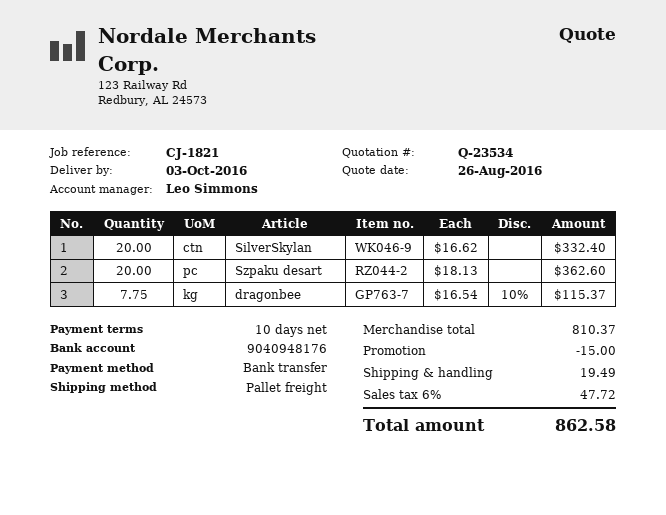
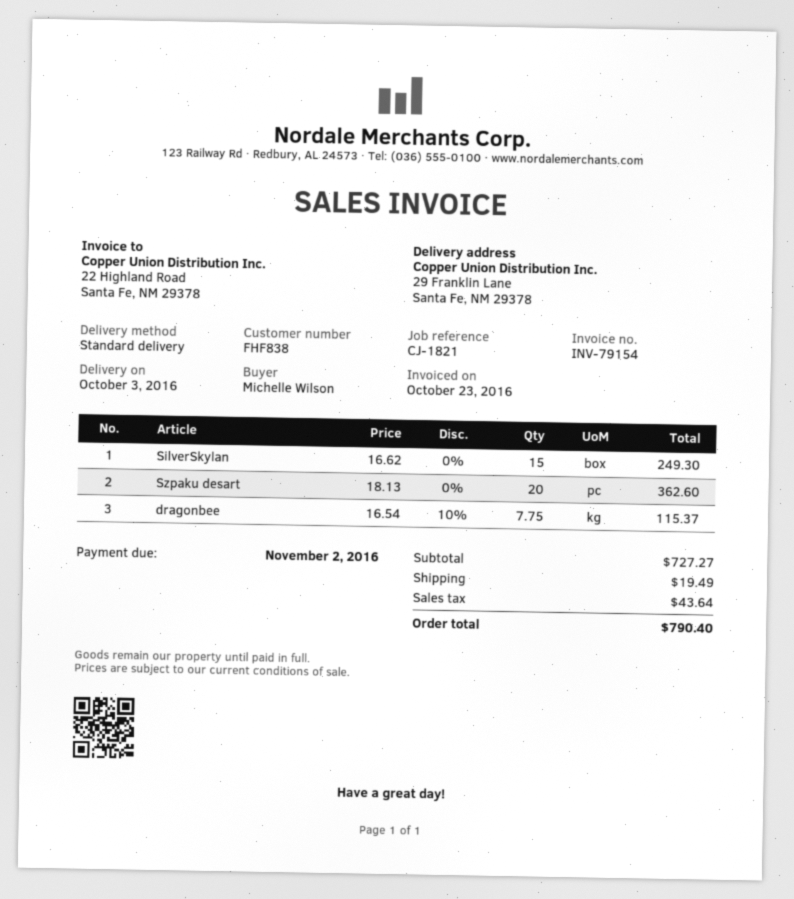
shipping method: pallet freight -> standard
SilverSkylan: 20 x 16.62 = 332.40 -> 15 x 16.62 = 249.30
subtotal: 810.37 -> 727.27
discount: 15.00 -> none
tax: 47.72 -> 43.64
total: 862.58 -> 790.40

